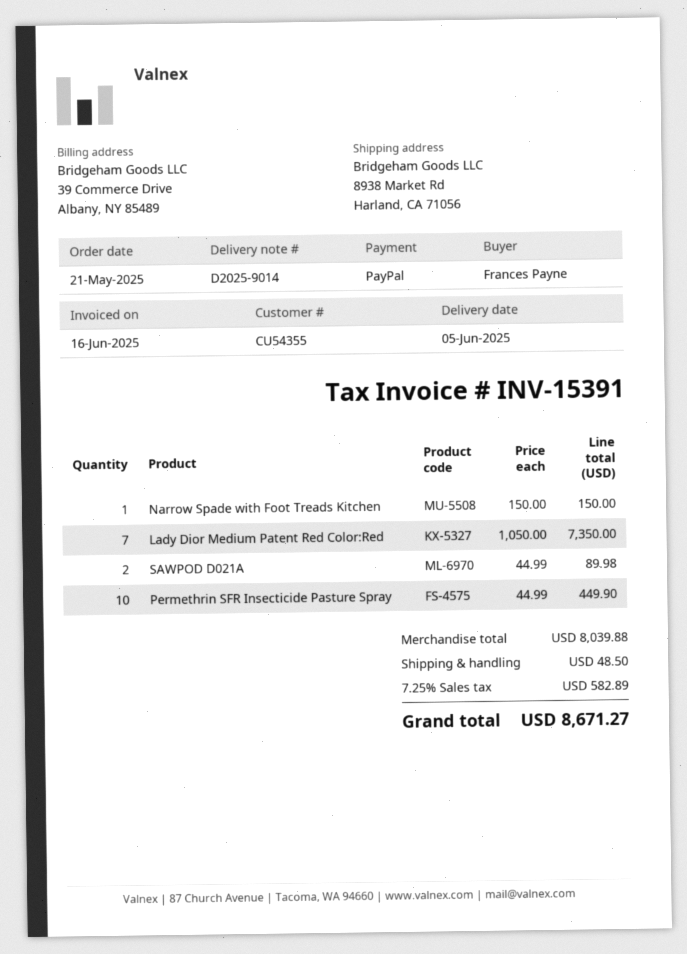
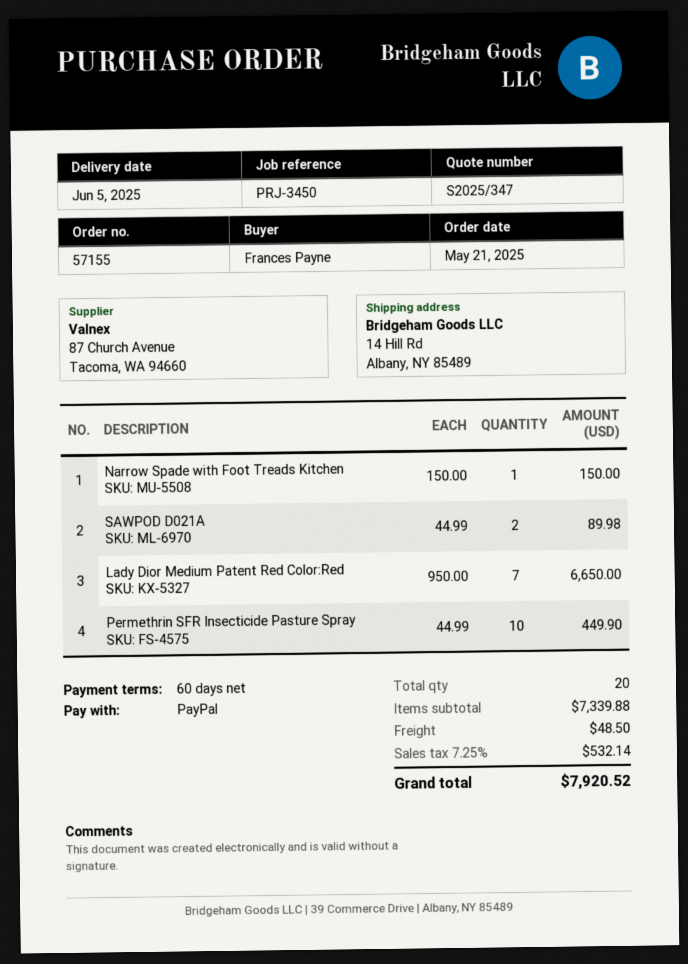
ship to: 8938 Market Rd, Harland, CA 71056 -> 14 Hill Rd, Albany, NY 85489
Lady Dior Medium Patent Red Color:Red: 7 x 1050.00 = 7350.00 -> 7 x 950.00 = 6650.00
subtotal: 8039.88 -> 7339.88
tax: 7.25% = 582.89 -> 7.25% = 532.14
total: 8671.27 -> 7920.52

